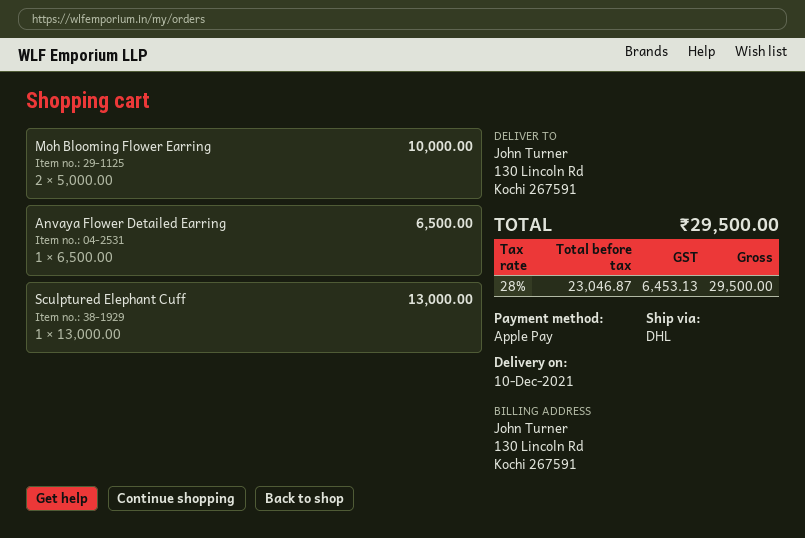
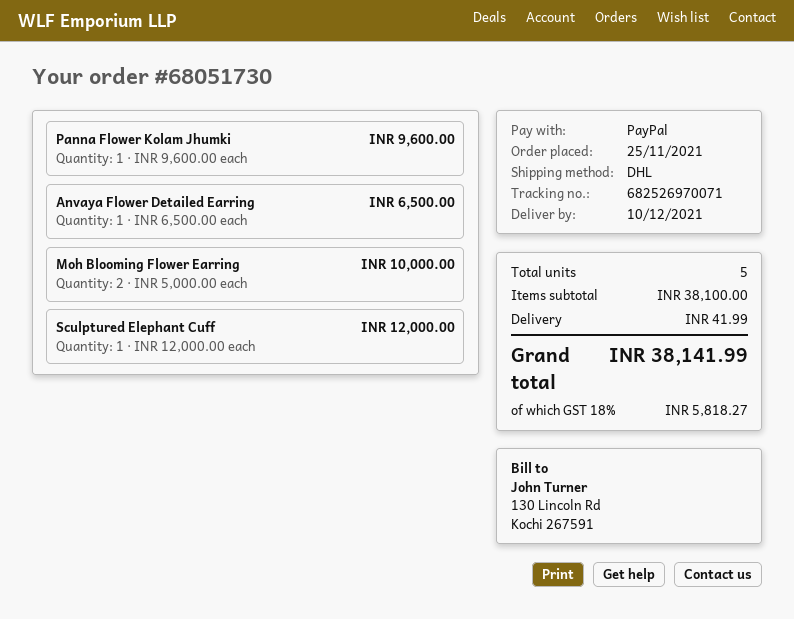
payment method: Apple Pay -> PayPal
Sculptured Elephant Cuff: 1 x 13000.00 = 13000.00 -> 1 x 12000.00 = 12000.00
Panna Flower Kolam Jhumki: none -> 1 x 9600.00 = 9600.00
shipping: none -> 41.99
tax: 28% = 6453.13 -> 18% = 5818.27
total: 29500.00 -> 38141.99

